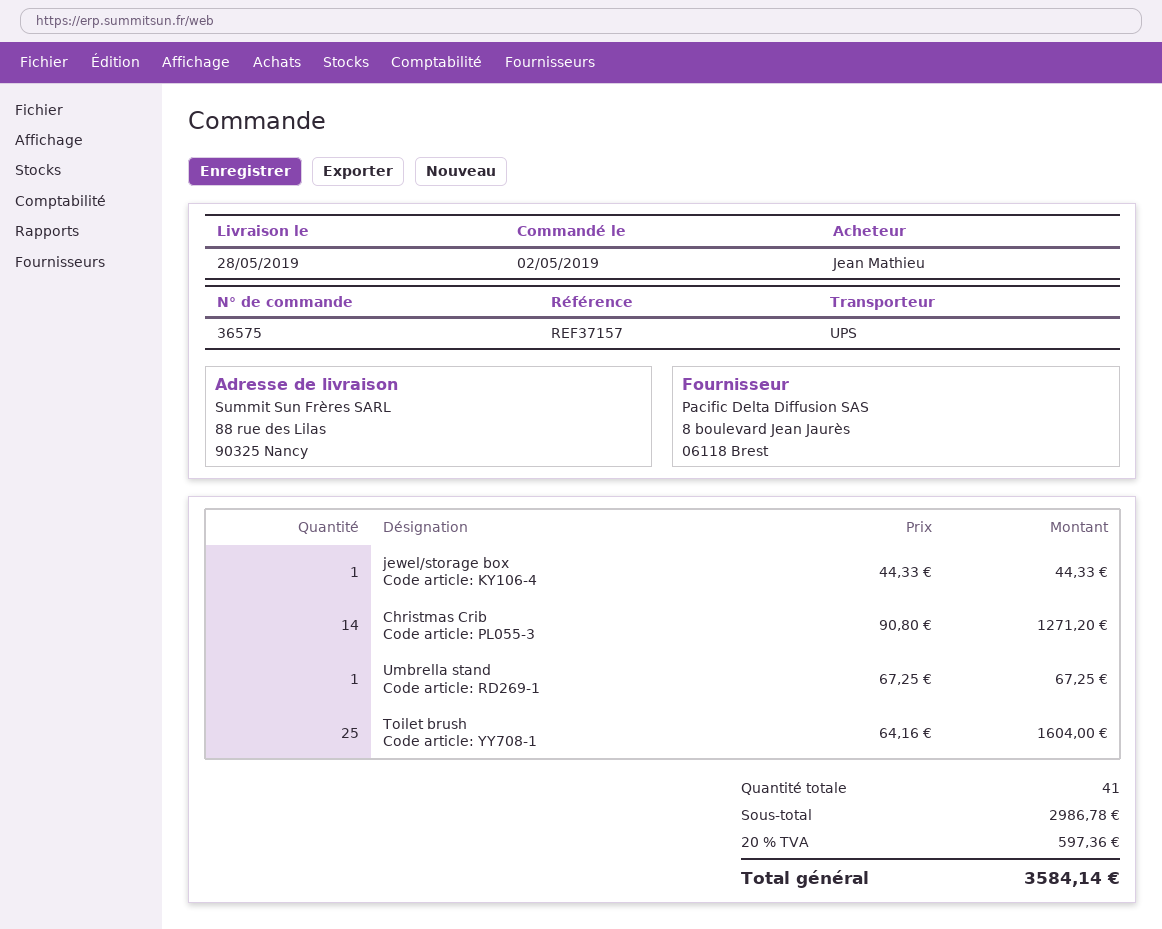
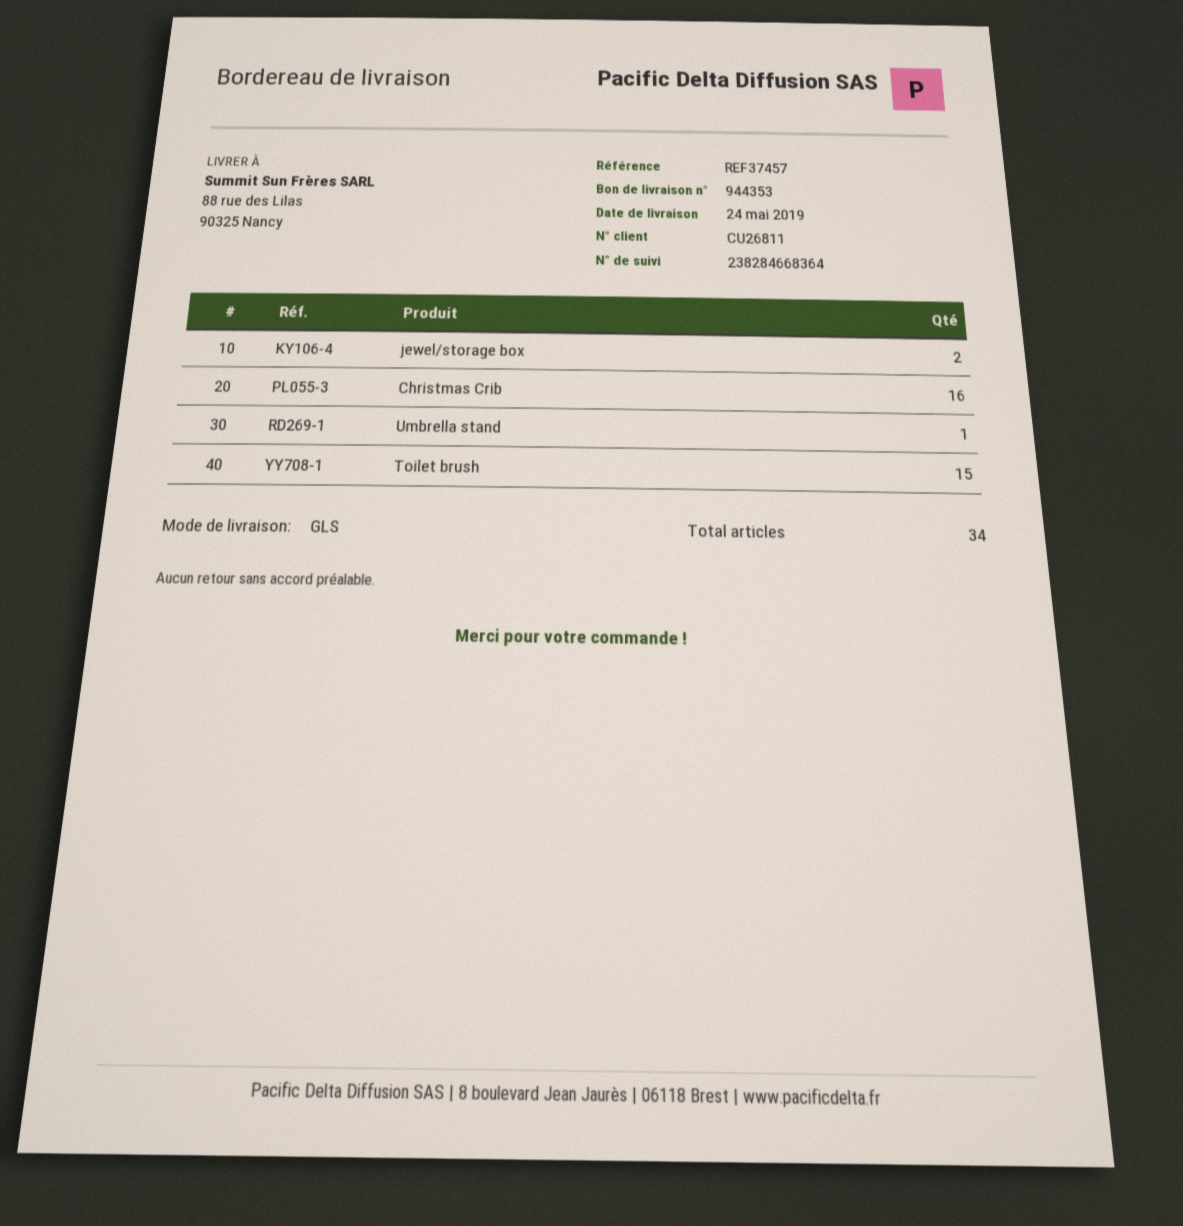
delivery date: 2019-05-28 -> 2019-05-24
reference: REF37157 -> REF37457
shipping method: UPS -> GLS
jewel/storage box: 1 -> 2
Christmas Crib: 14 -> 16
Toilet brush: 25 -> 15
total quantity: 41 -> 34

